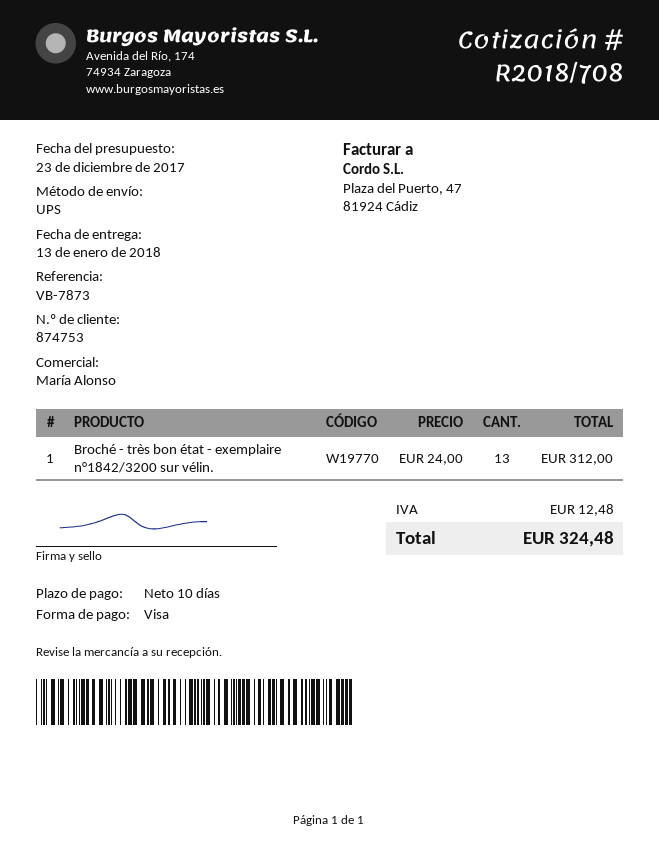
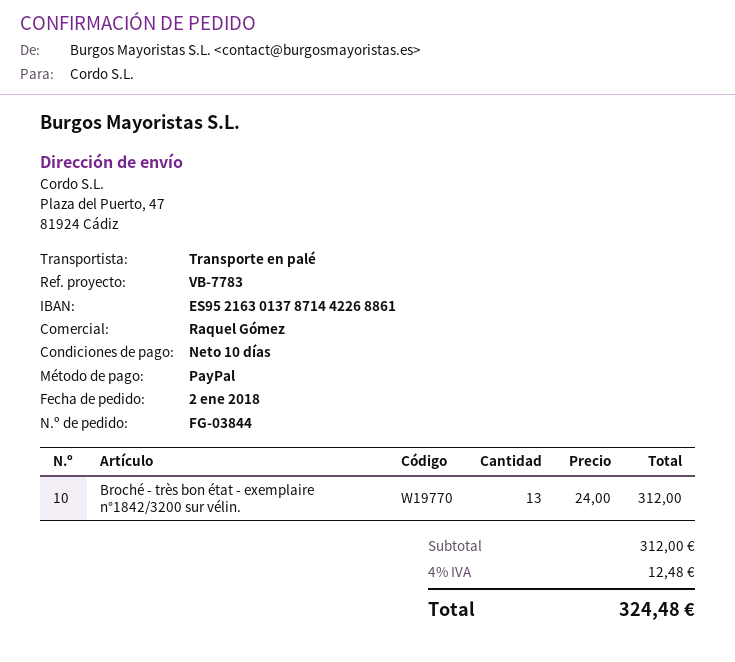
reference: VB-7873 -> VB-7783
sales rep: María Alonso -> Raquel Gómez
payment method: Visa -> PayPal
shipping method: UPS -> pallet freight

